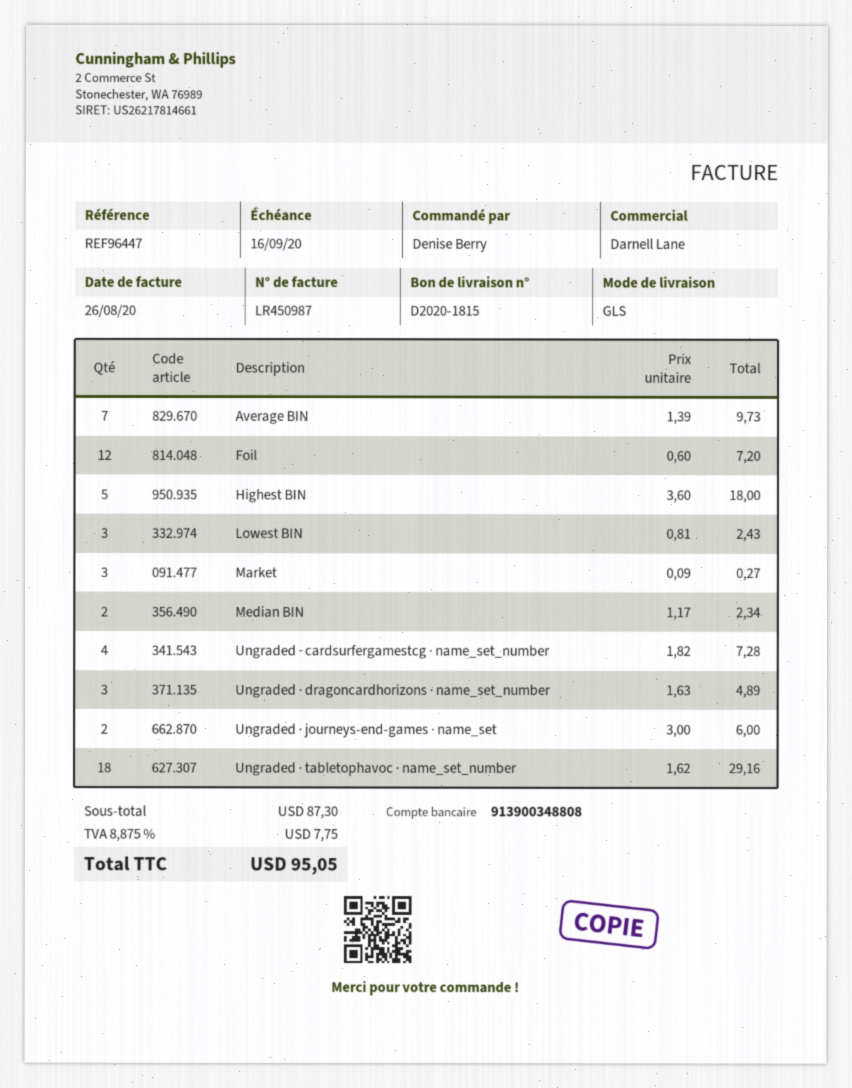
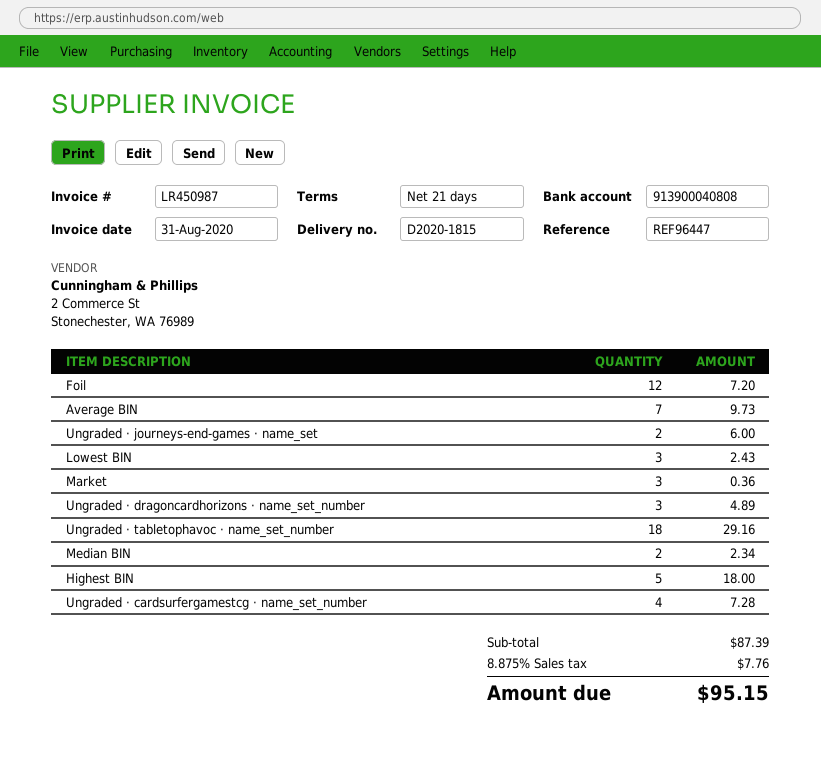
invoice date: 2020-08-26 -> 2020-08-31
bank account: 913900348808 -> 913900040808
Market: 3 for 0.27 -> 3 for 0.36
subtotal: 87.30 -> 87.39
tax: 8.875% = 7.75 -> 8.875% = 7.76
total: 95.05 -> 95.15

